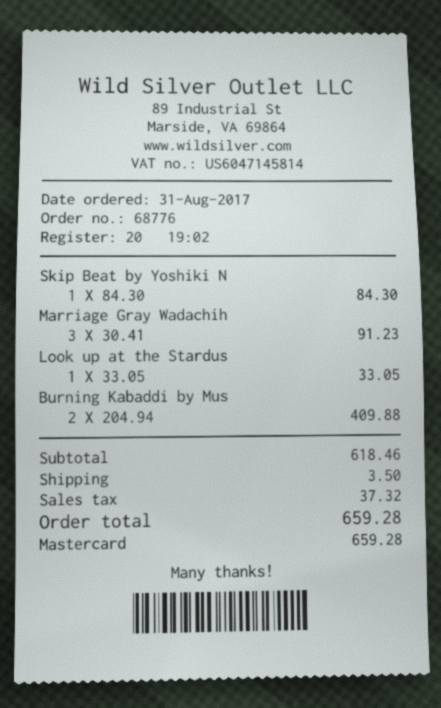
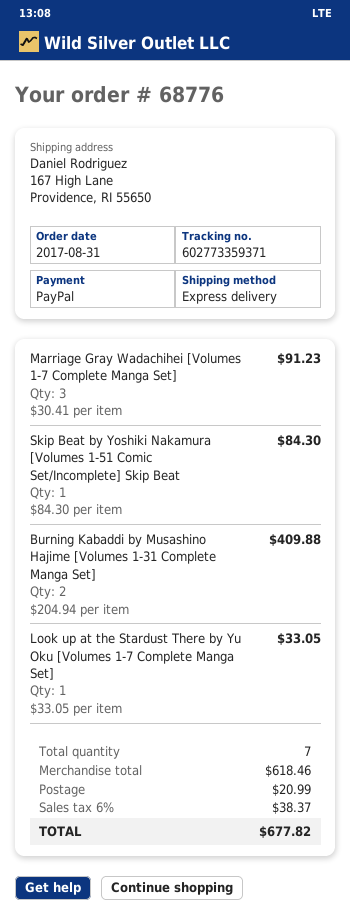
payment method: Mastercard -> PayPal
shipping: 3.50 -> 20.99
tax: 37.32 -> 38.37
total: 659.28 -> 677.82

